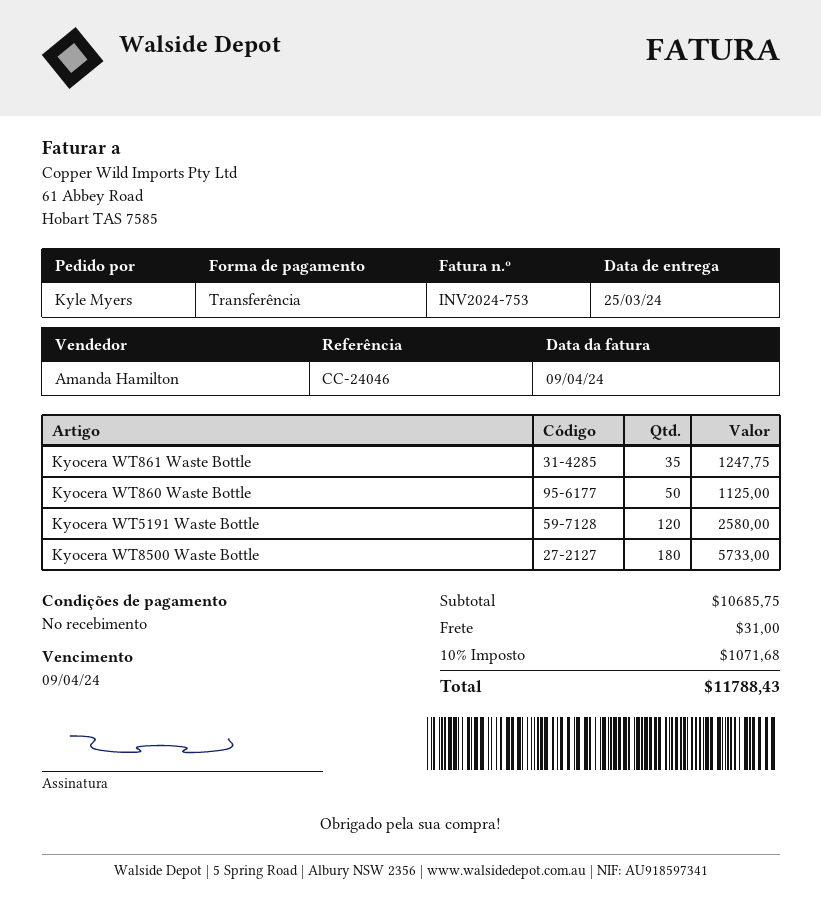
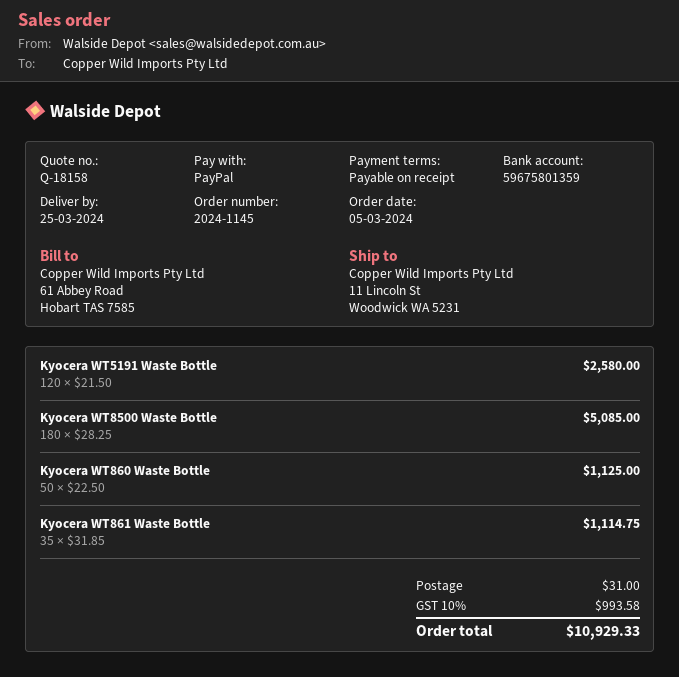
payment method: bank transfer -> PayPal
Kyocera WT861 Waste Bottle: 35 for 1247.75 -> 35 for 1114.75
Kyocera WT8500 Waste Bottle: 180 for 5733.00 -> 180 for 5085.00
tax: 10% = 1071.68 -> 10% = 993.58
total: 11788.43 -> 10929.33

